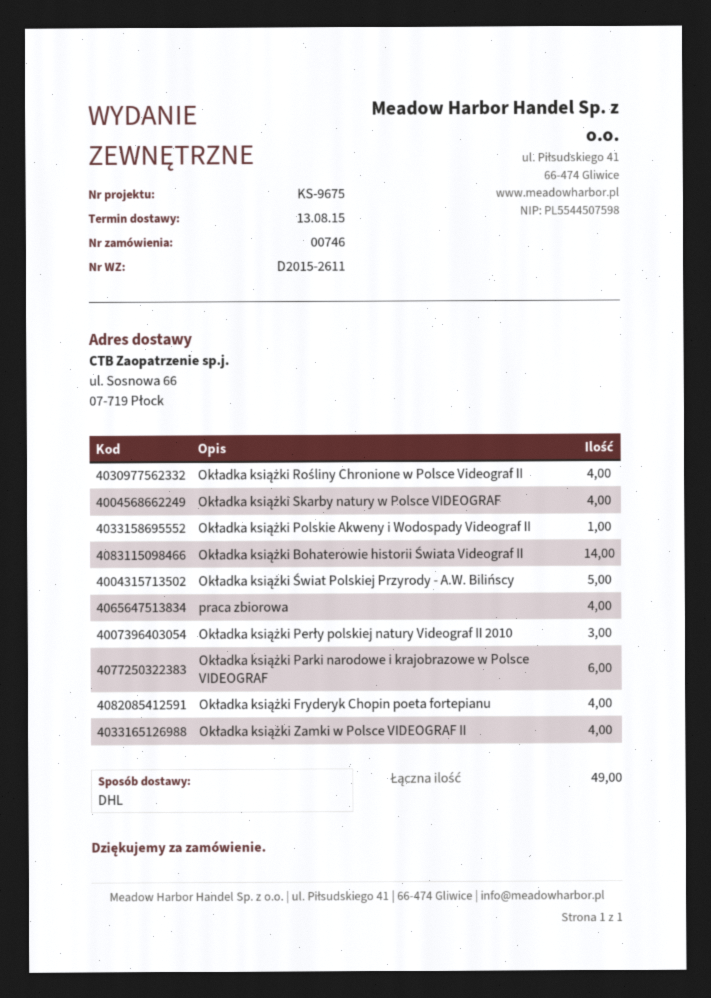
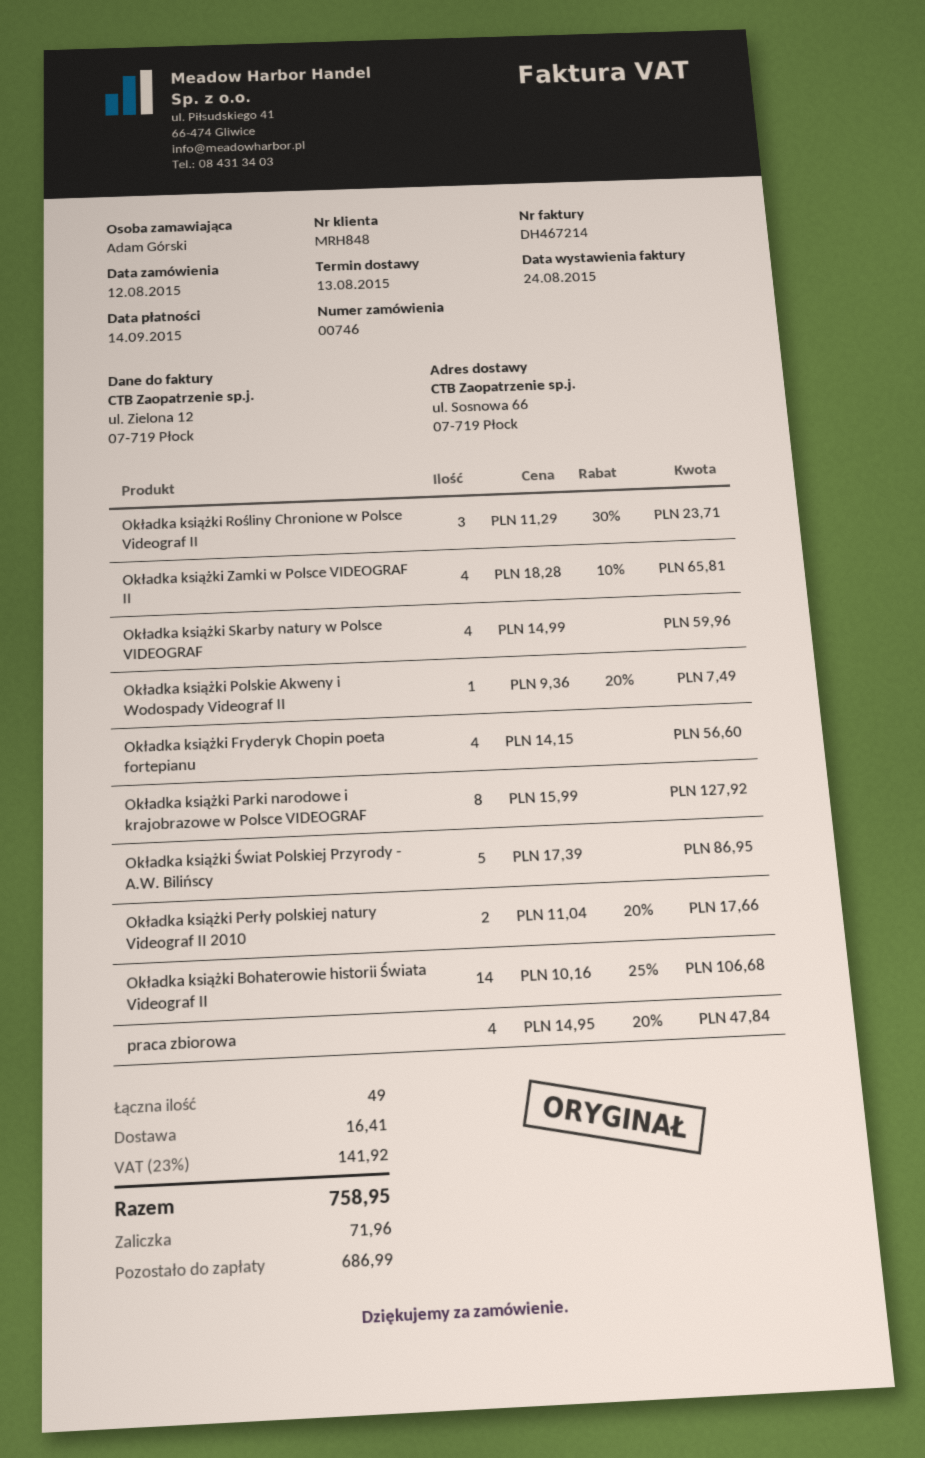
Okładka książki Rośliny Chronione w Polsce Videograf II: 4 -> 3
Okładka książki Perły polskiej natury Videograf II 2010: 3 -> 2
Okładka książki Parki narodowe i krajobrazowe w Polsce VIDEOGRAF: 6 -> 8

